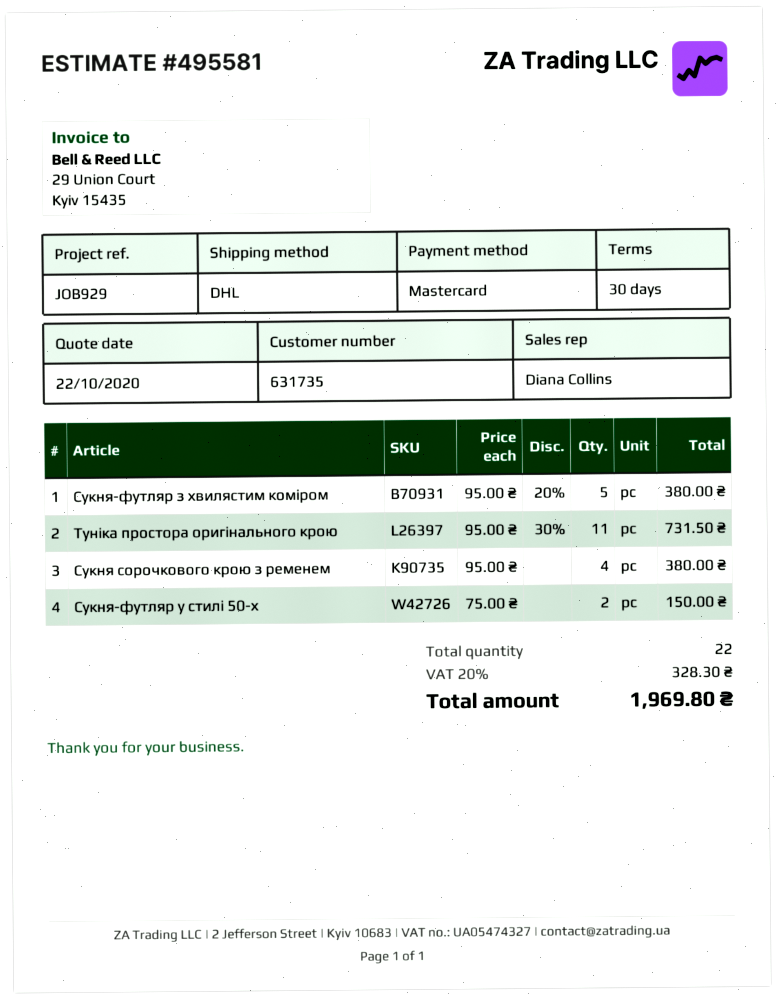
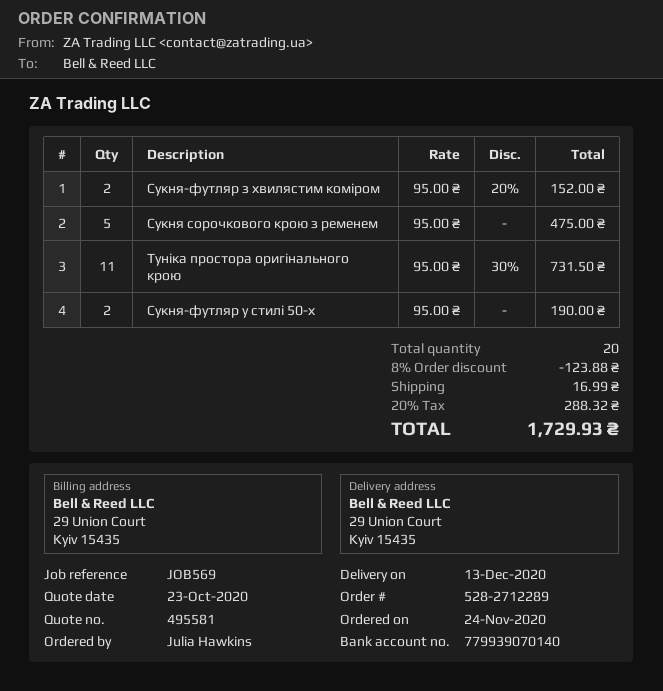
quote date: 2020-10-22 -> 2020-10-23
reference: JOB929 -> JOB569
Сукня-футляр з хвилястим коміром: 5 x 95.00 - 20% = 380.00 -> 2 x 95.00 - 20% = 152.00
Сукня сорочкового крою з ременем: 4 x 95.00 = 380.00 -> 5 x 95.00 = 475.00
Сукня-футляр у стилі 50-х: 2 x 75.00 = 150.00 -> 2 x 95.00 = 190.00
total quantity: 22 -> 20
discount: none -> 8% = 123.88
shipping: none -> 16.99
tax: 20% = 328.30 -> 20% = 288.32
total: 1969.80 -> 1729.93

